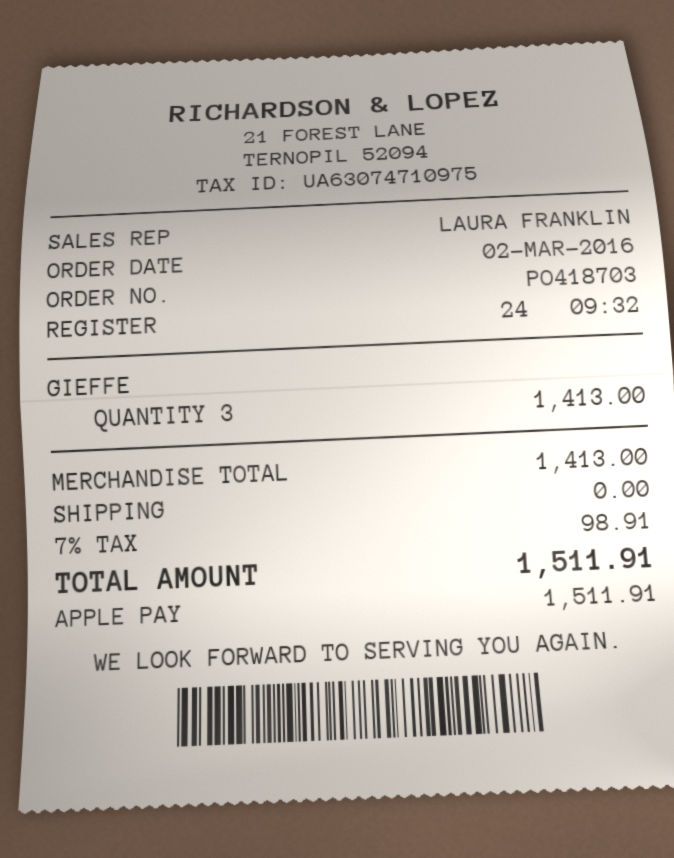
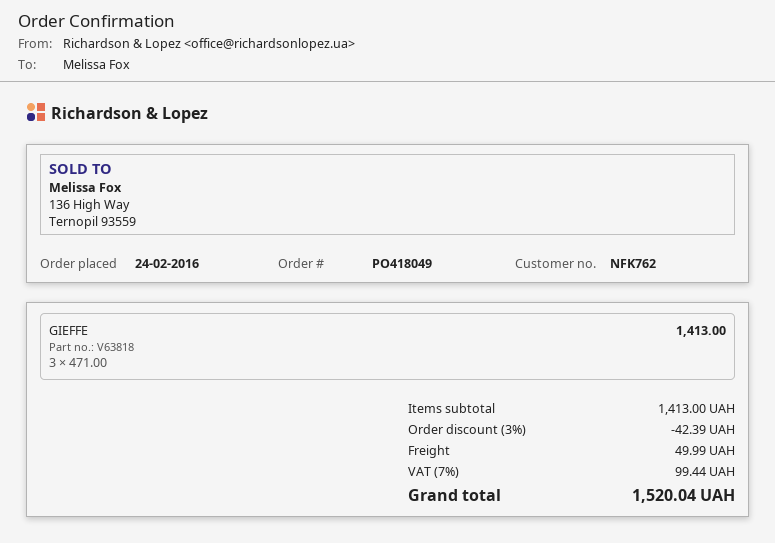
order number: PO418703 -> PO418049
order date: 2016-03-02 -> 2016-02-24
discount: none -> 3% = 42.39
shipping: 0.00 -> 49.99
tax: 7% = 98.91 -> 7% = 99.44
total: 1511.91 -> 1520.04

